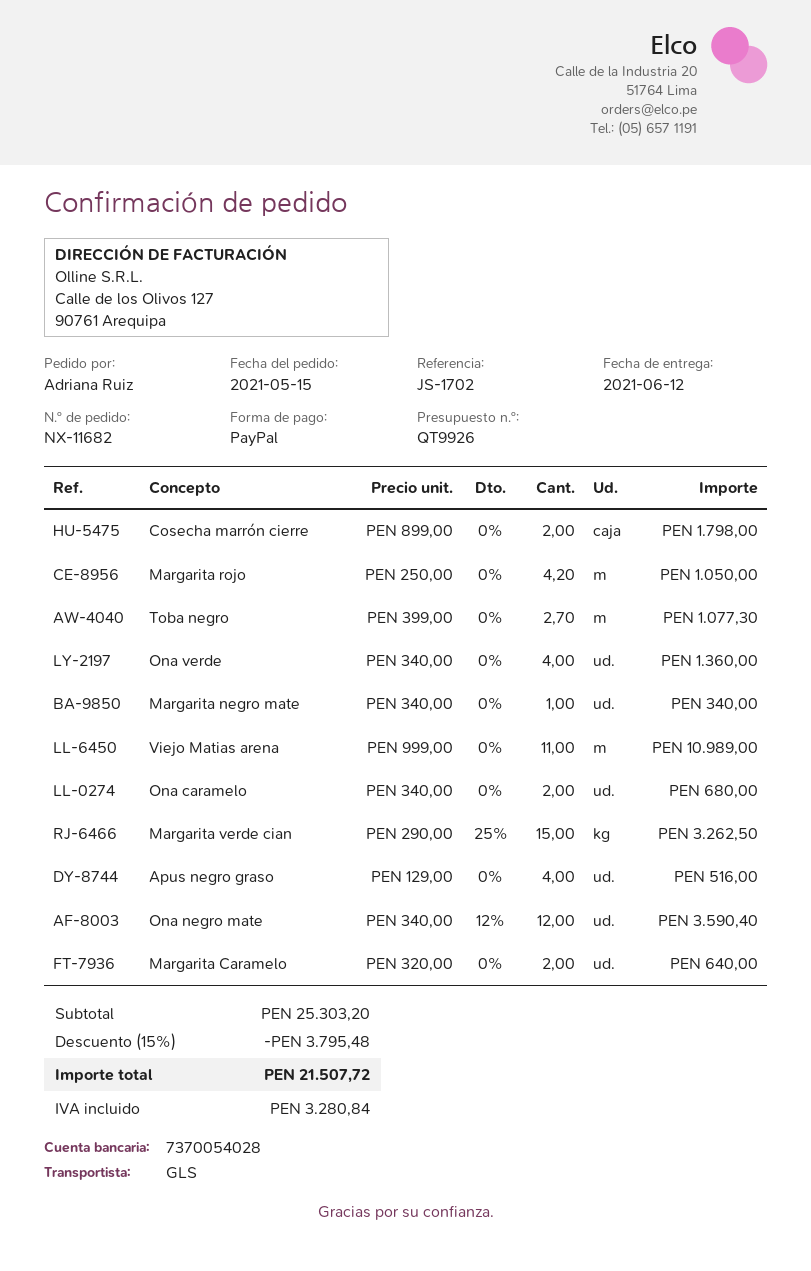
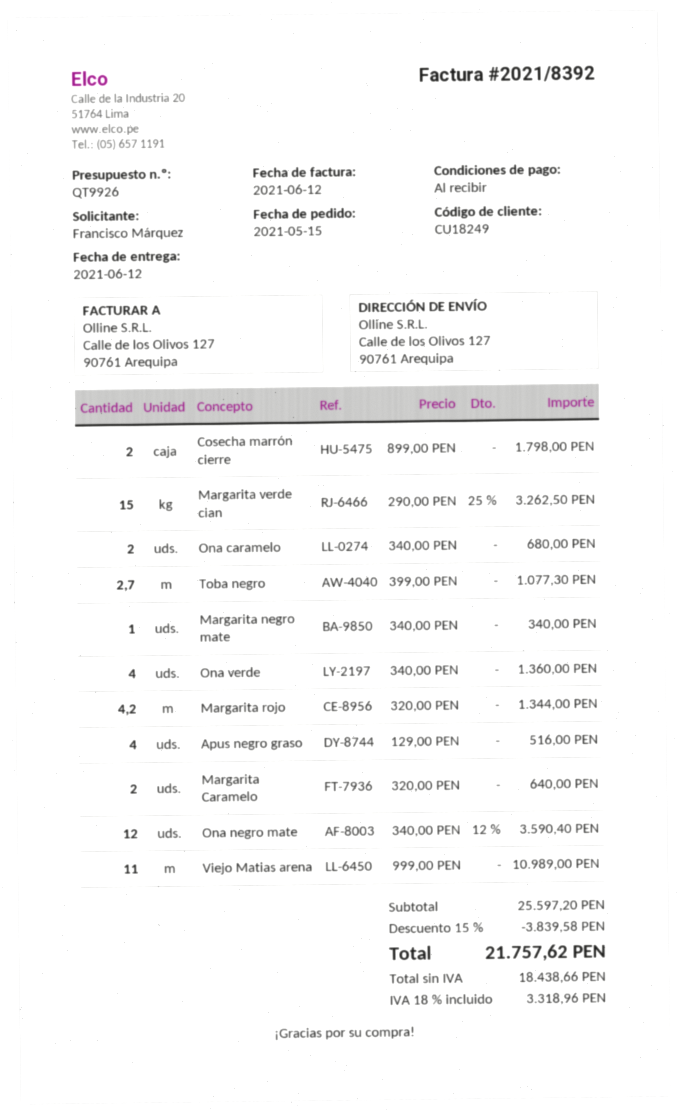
ordered by: Adriana Ruiz -> Francisco Márquez
Margarita rojo: 4.2 x 250.00 = 1050.00 -> 4.2 x 320.00 = 1344.00
subtotal: 25303.20 -> 25597.20
discount: 15% = 3795.48 -> 15% = 3839.58
tax: 3280.84 -> 3318.96
total: 21507.72 -> 21757.62

